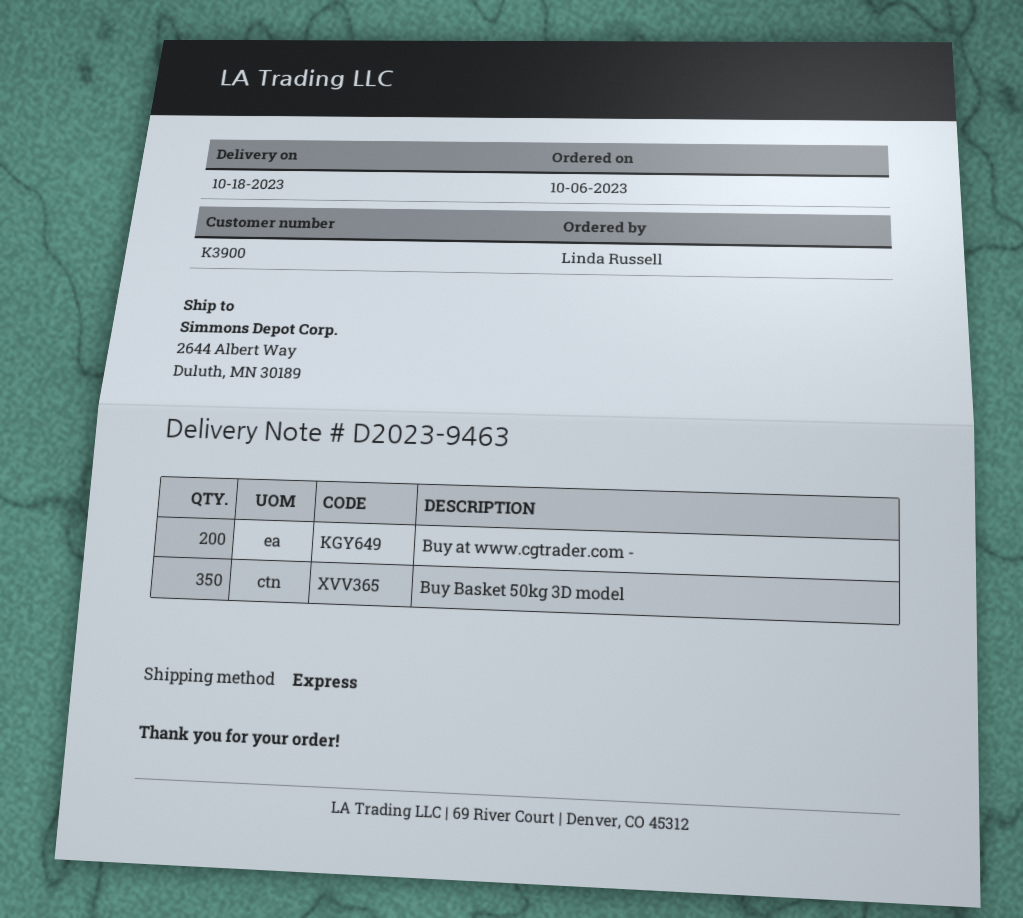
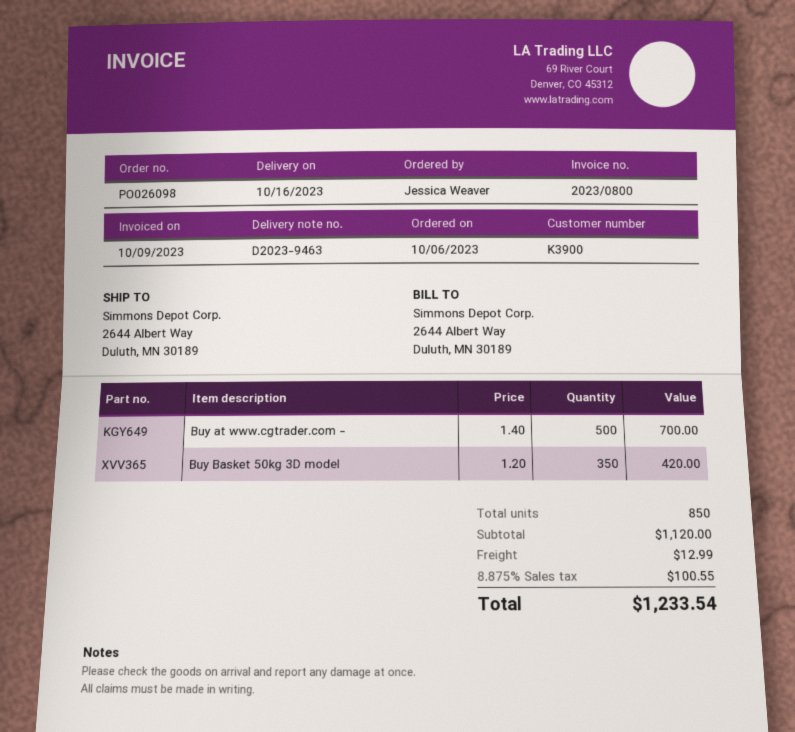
delivery date: 2023-10-18 -> 2023-10-16
ordered by: Linda Russell -> Jessica Weaver
Buy at www.cgtrader.com -: 200 -> 500

